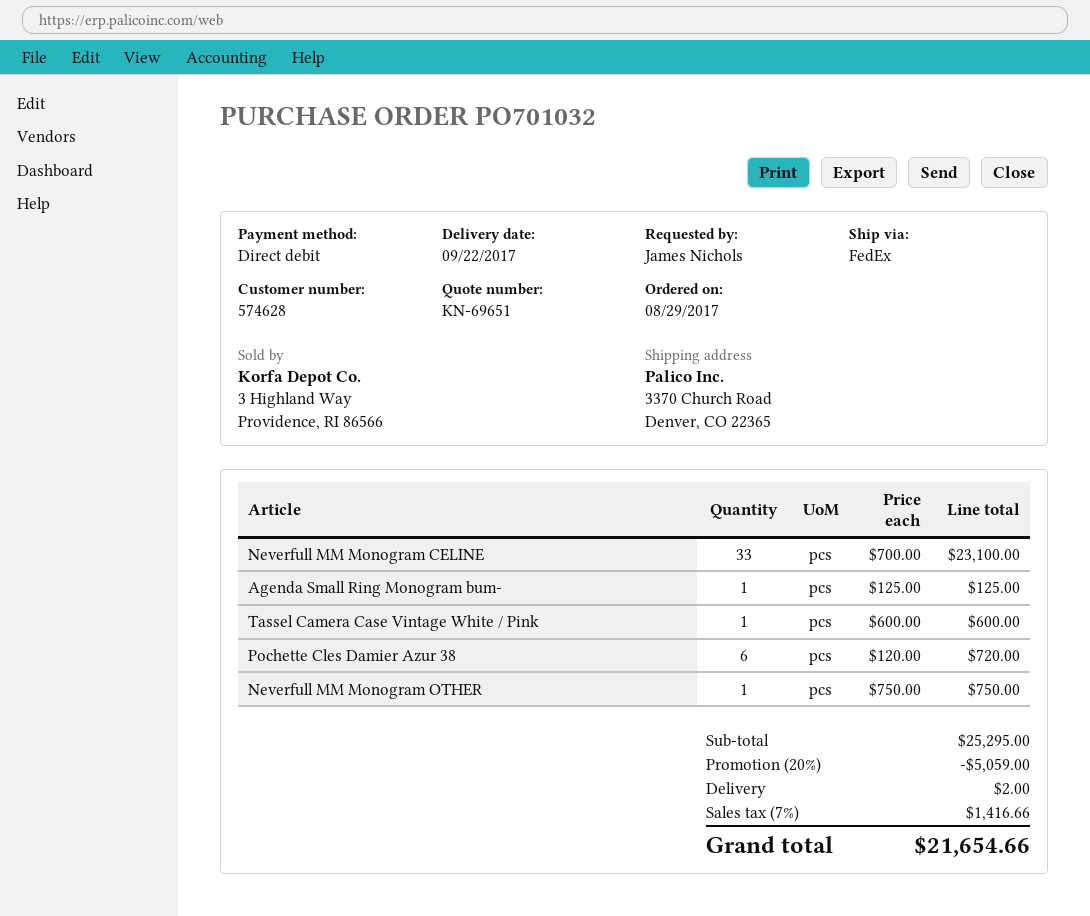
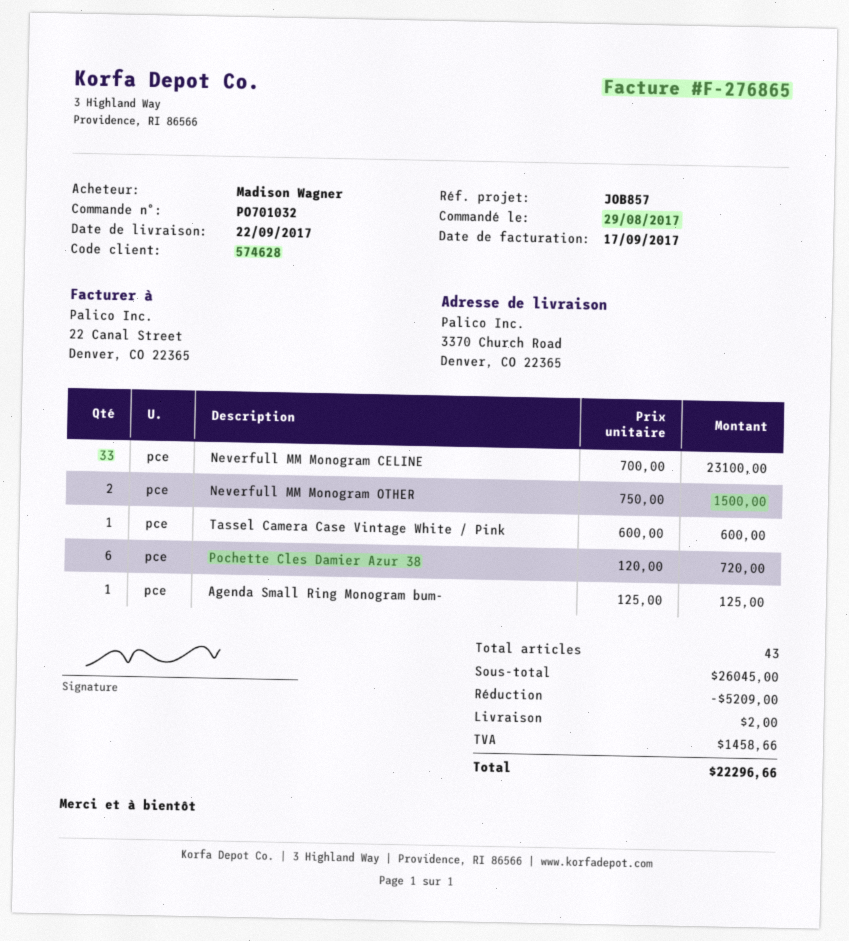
ordered by: James Nichols -> Madison Wagner
Neverfull MM Monogram OTHER: 1 x 750.00 = 750.00 -> 2 x 750.00 = 1500.00
subtotal: 25295.00 -> 26045.00
discount: 5059.00 -> 5209.00
tax: 1416.66 -> 1458.66
total: 21654.66 -> 22296.66

